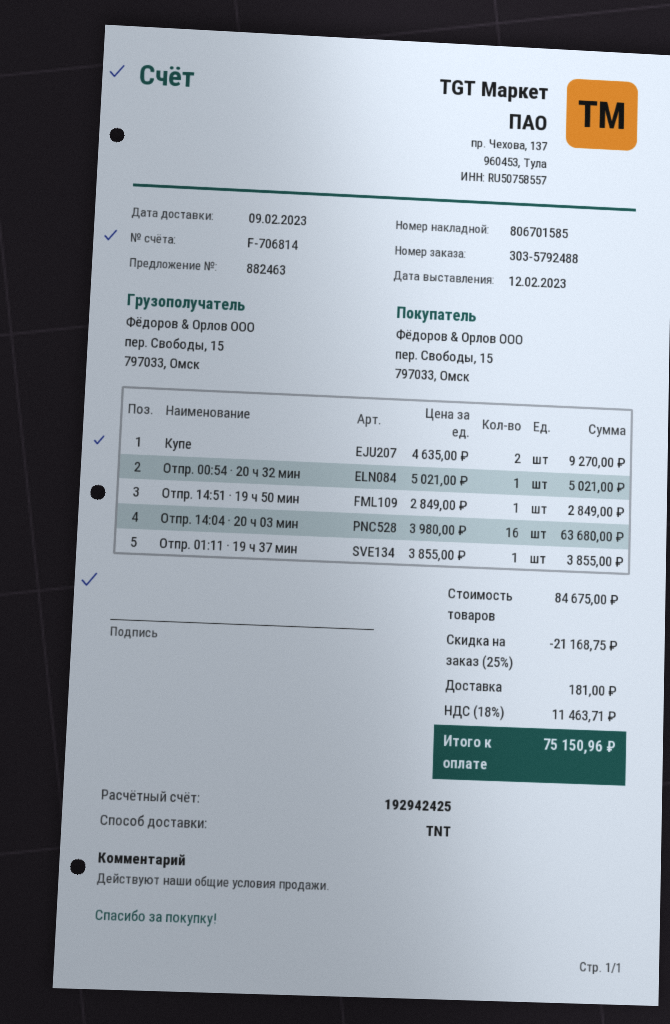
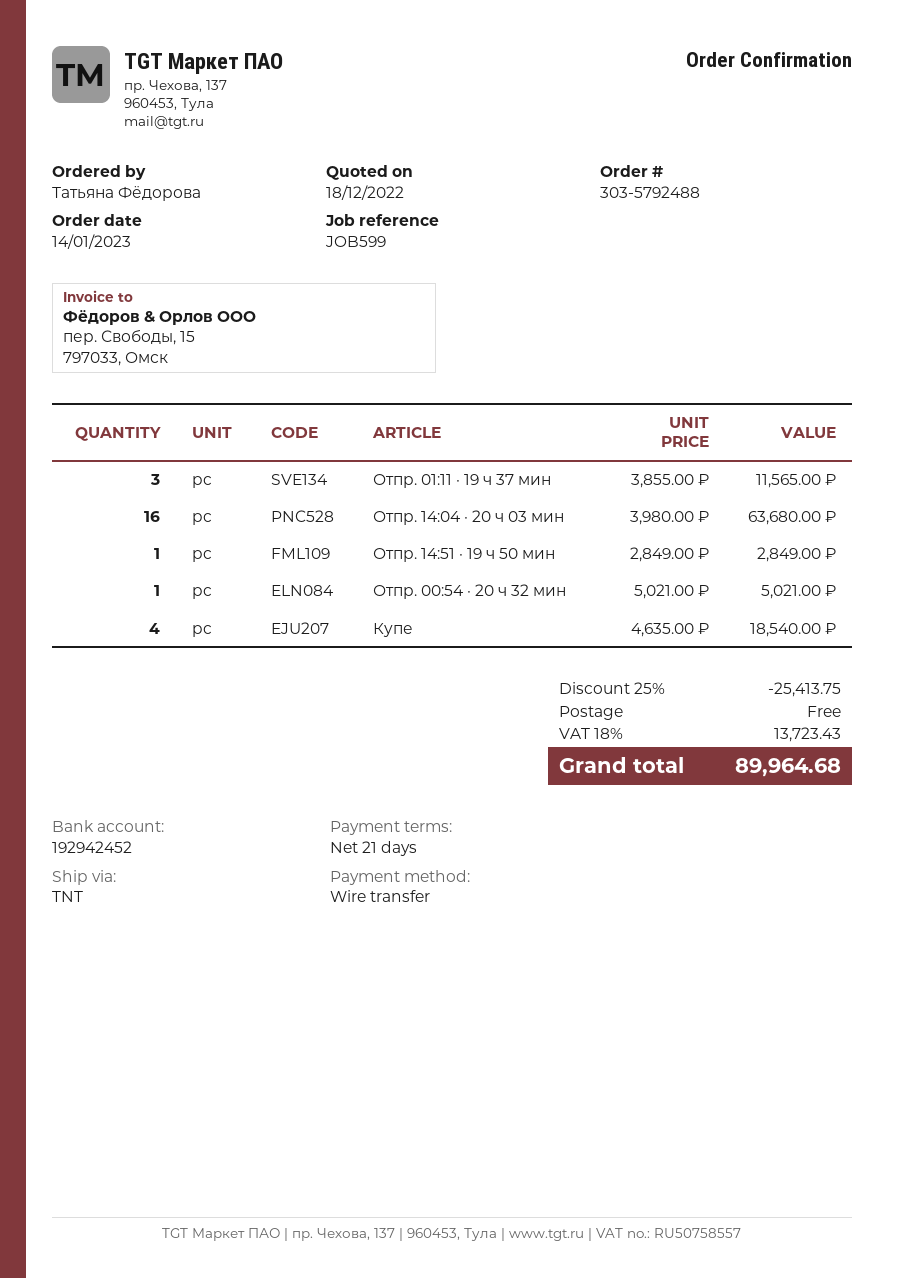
bank account: 192942425 -> 192942452
Купе: 2 x 4635.00 = 9270.00 -> 4 x 4635.00 = 18540.00
Отпр. 01:11 · 19 ч 37 мин: 1 x 3855.00 = 3855.00 -> 3 x 3855.00 = 11565.00
discount: 25% = 21168.75 -> 25% = 25413.75
shipping: 181.00 -> 0.00
tax: 18% = 11463.71 -> 18% = 13723.43
total: 75150.96 -> 89964.68

